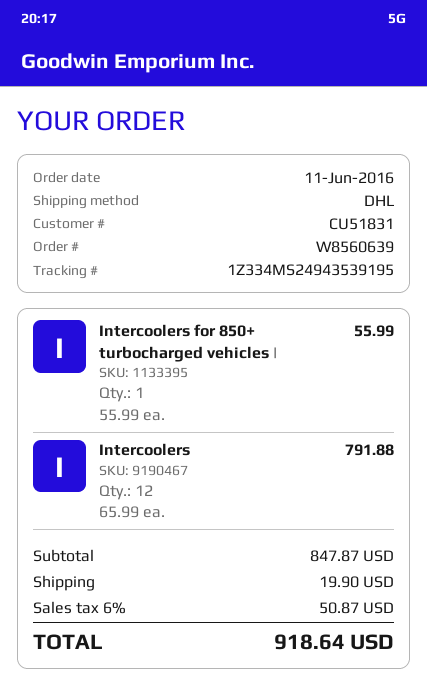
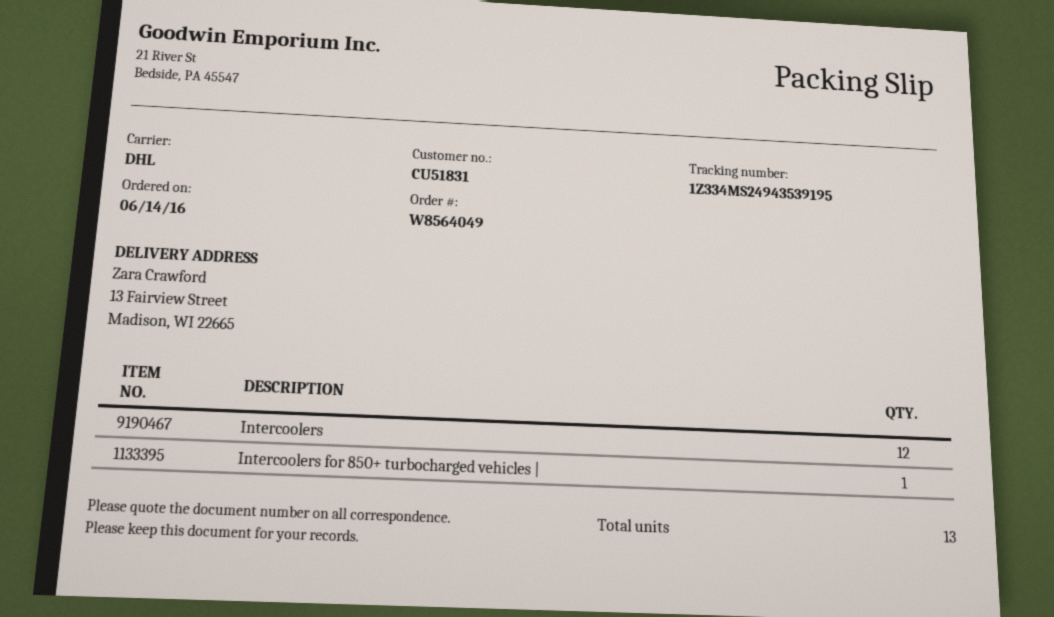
order number: W8560639 -> W8564049
order date: 2016-06-11 -> 2016-06-14

